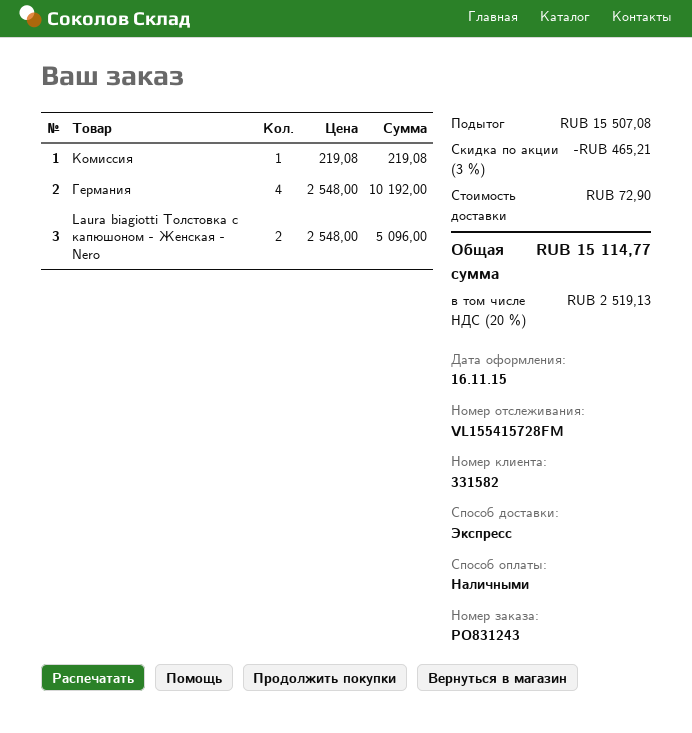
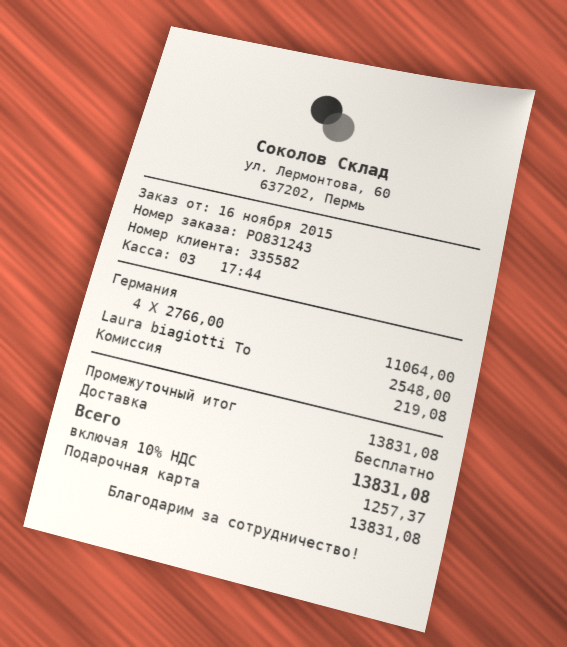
customer number: 331582 -> 335582
payment method: cash -> gift card
Германия: 4 x 2548.00 = 10192.00 -> 4 x 2766.00 = 11064.00
Laura biagiotti Толстовка с капюшоном - Женская - Nero: 2 x 2548.00 = 5096.00 -> 1 x 2548.00 = 2548.00
subtotal: 15507.08 -> 13831.08
discount: 3% = 465.21 -> none
shipping: 72.90 -> 0.00
tax: 20% = 2519.13 -> 10% = 1257.37
total: 15114.77 -> 13831.08

